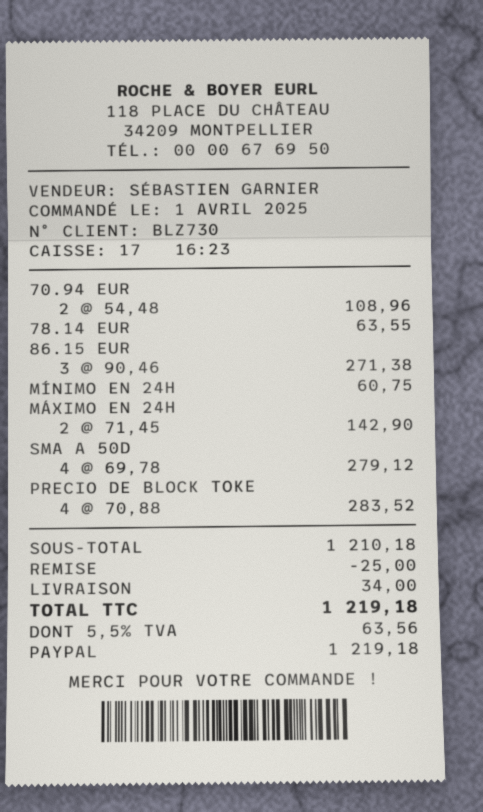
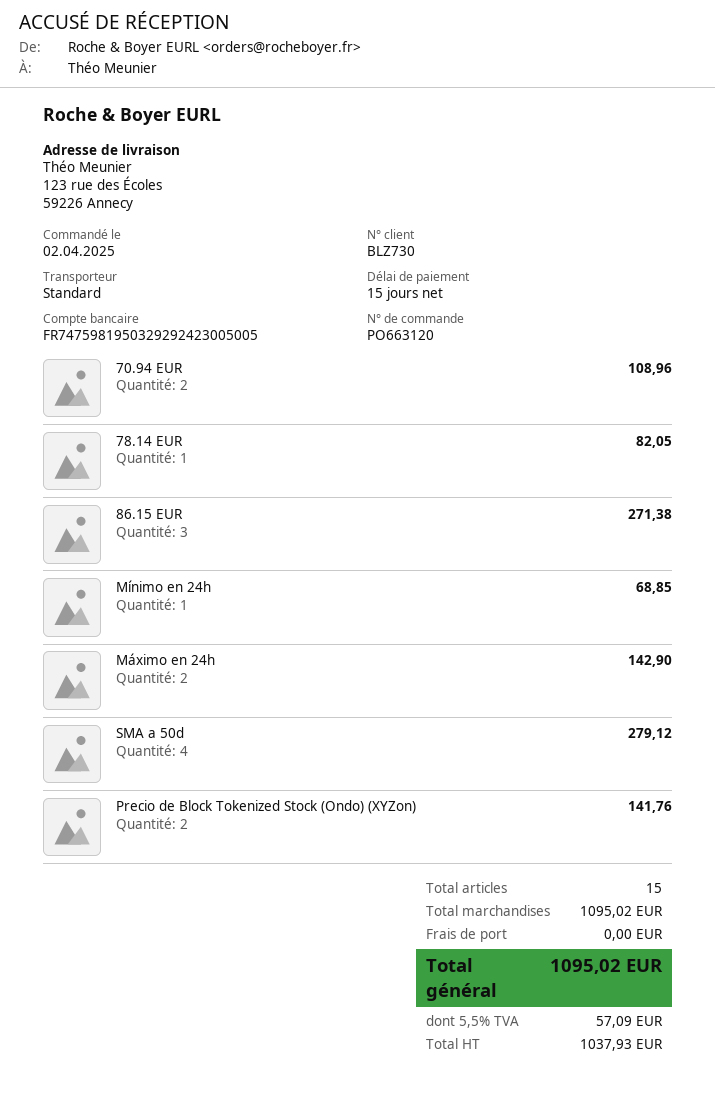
order date: 2025-04-01 -> 2025-04-02
78.14 EUR: 1 for 63.55 -> 1 for 82.05
MÍNIMO EN 24H: 1 for 60.75 -> 1 for 68.85
PRECIO DE BLOCK TOKE: 4 for 283.52 -> 2 for 141.76
subtotal: 1210.18 -> 1095.02
discount: 25.00 -> none
shipping: 34.00 -> 0.00
tax: 5.5% = 63.56 -> 5.5% = 57.09
total: 1219.18 -> 1095.02

